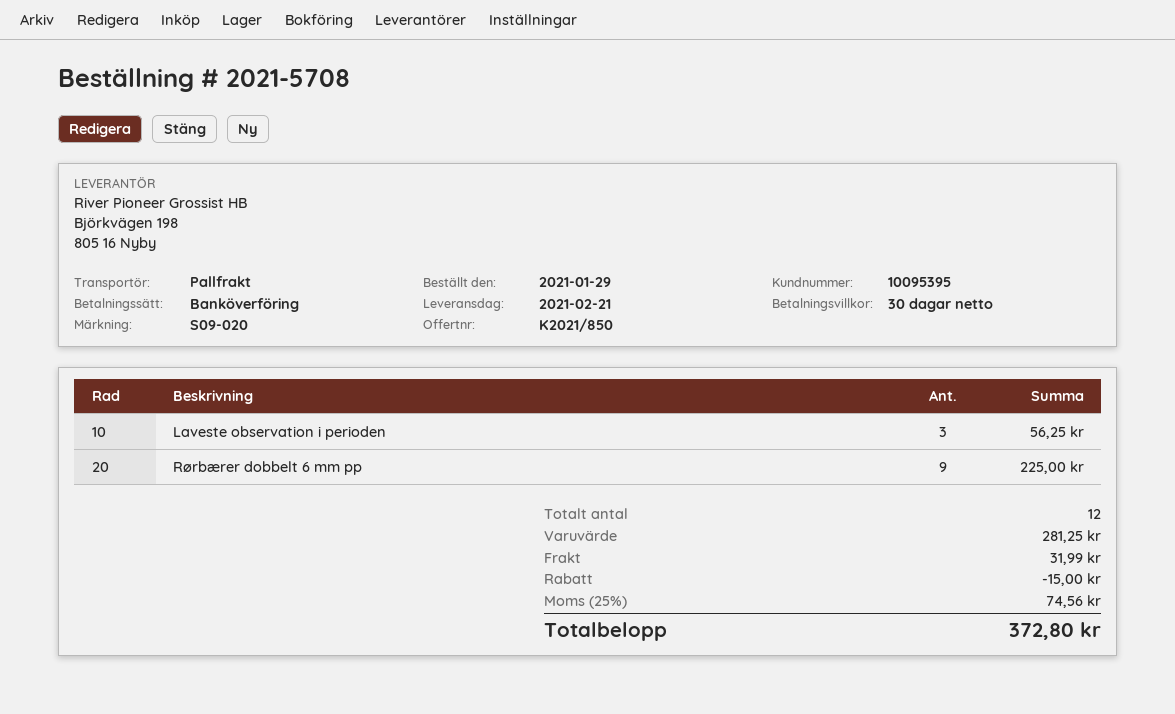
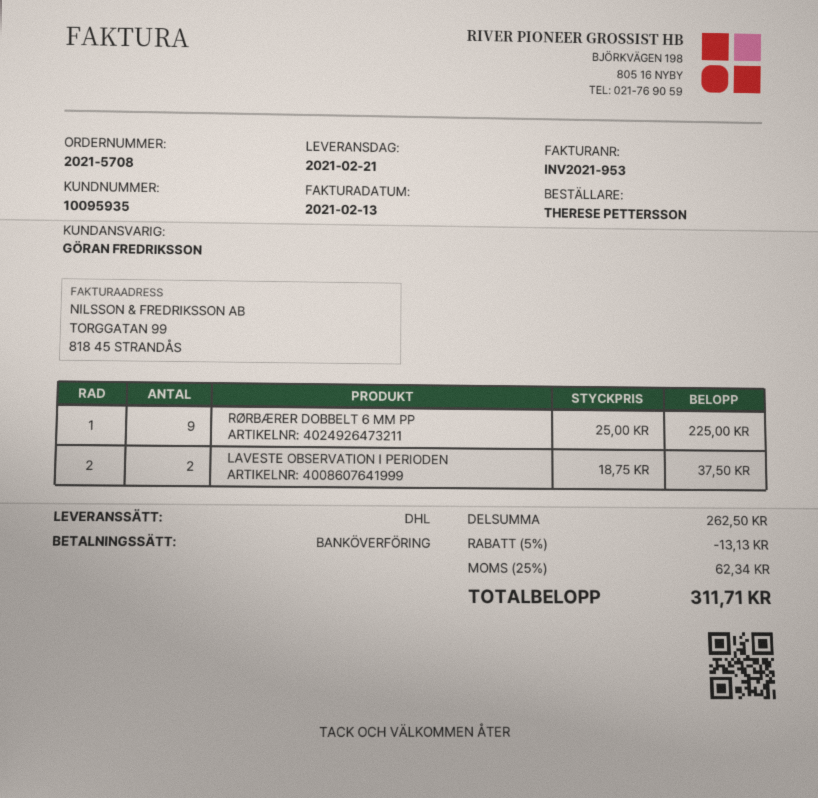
customer number: 10095395 -> 10095935
shipping method: pallet freight -> DHL
Laveste observation i perioden: 3 for 56.25 -> 2 for 37.50
subtotal: 281.25 -> 262.50
discount: 15.00 -> 13.13
shipping: 31.99 -> none
tax: 25% = 74.56 -> 25% = 62.34
total: 372.80 -> 311.71

